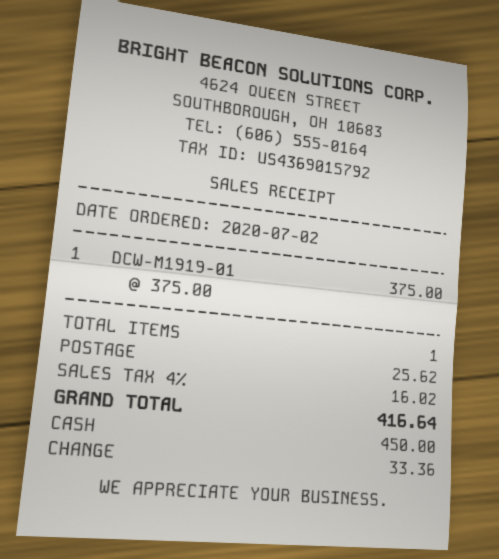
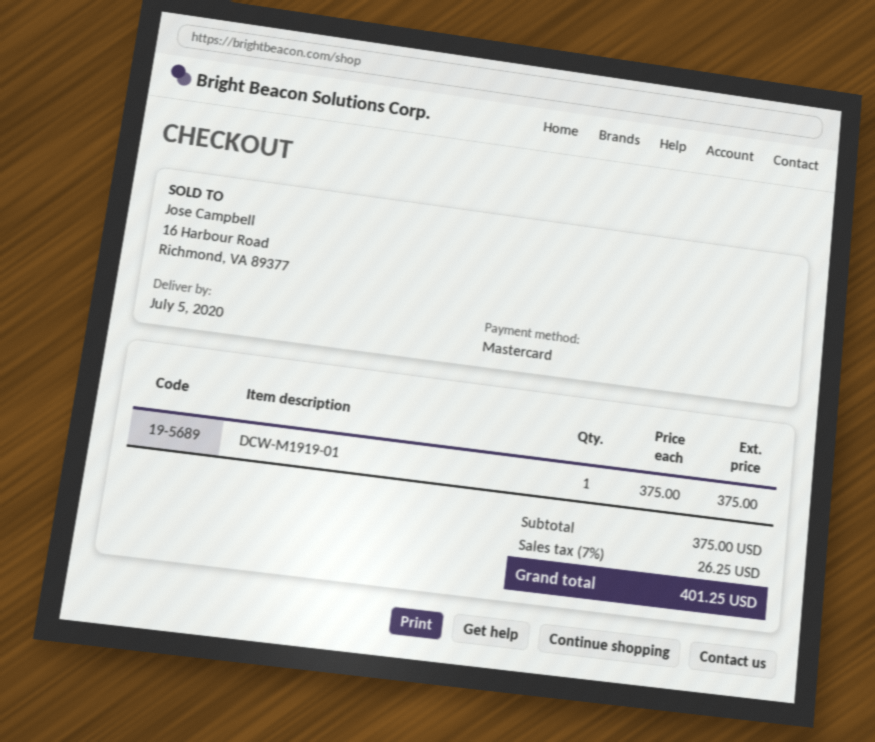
payment method: cash -> Mastercard
shipping: 25.62 -> none
tax: 4% = 16.02 -> 7% = 26.25
total: 416.64 -> 401.25

